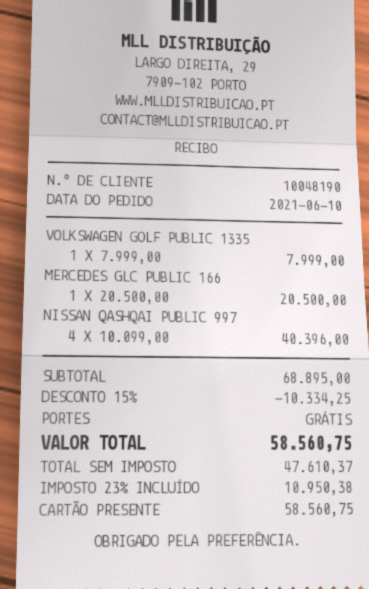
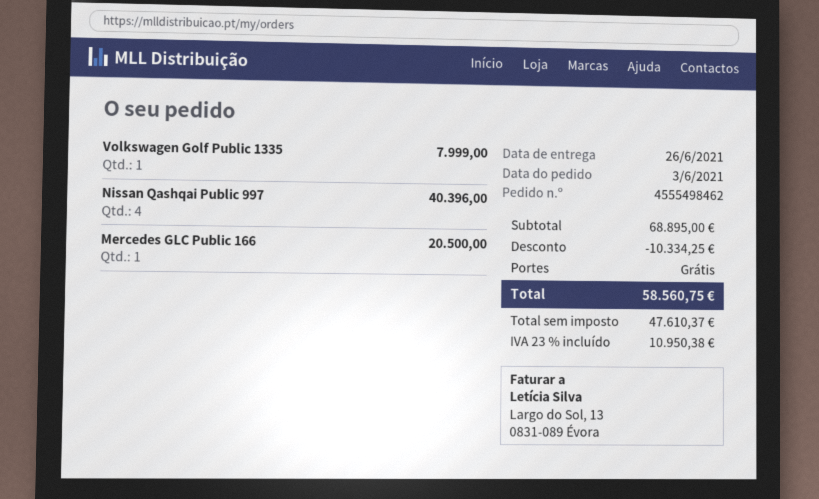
order date: 2021-06-10 -> 2021-06-03

